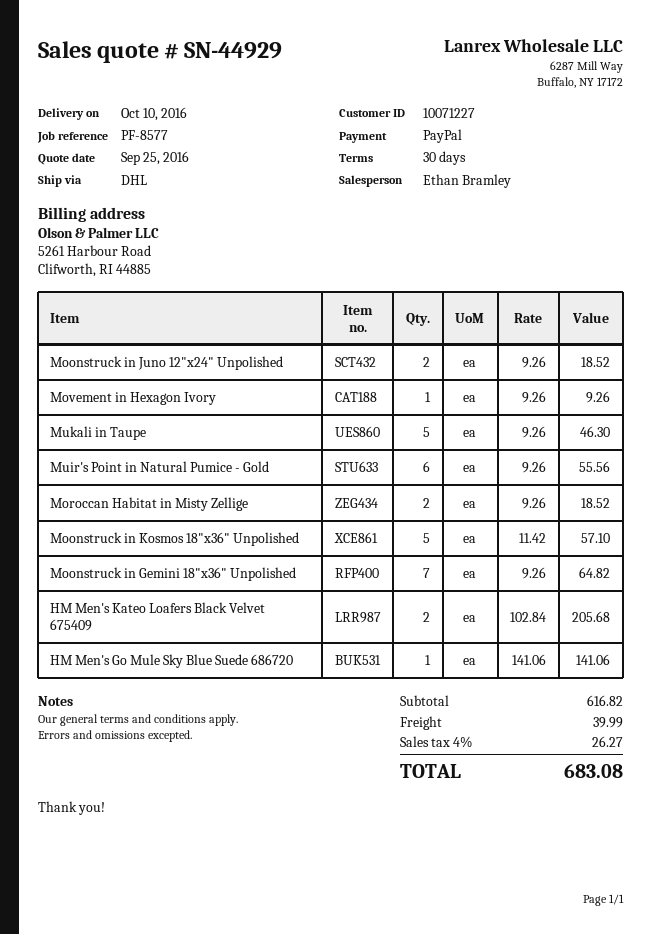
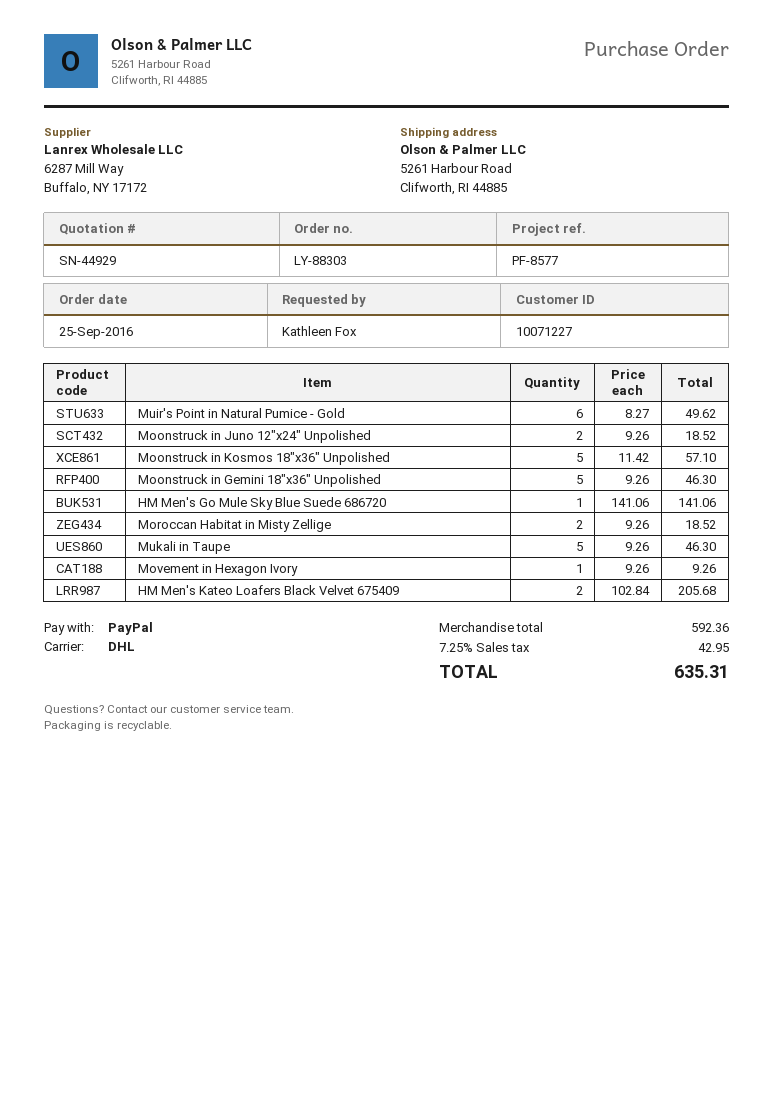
Muir's Point in Natural Pumice - Gold: 6 x 9.26 = 55.56 -> 6 x 8.27 = 49.62
Moonstruck in Gemini 18"x36" Unpolished: 7 x 9.26 = 64.82 -> 5 x 9.26 = 46.30
subtotal: 616.82 -> 592.36
shipping: 39.99 -> none
tax: 4% = 26.27 -> 7.25% = 42.95
total: 683.08 -> 635.31

